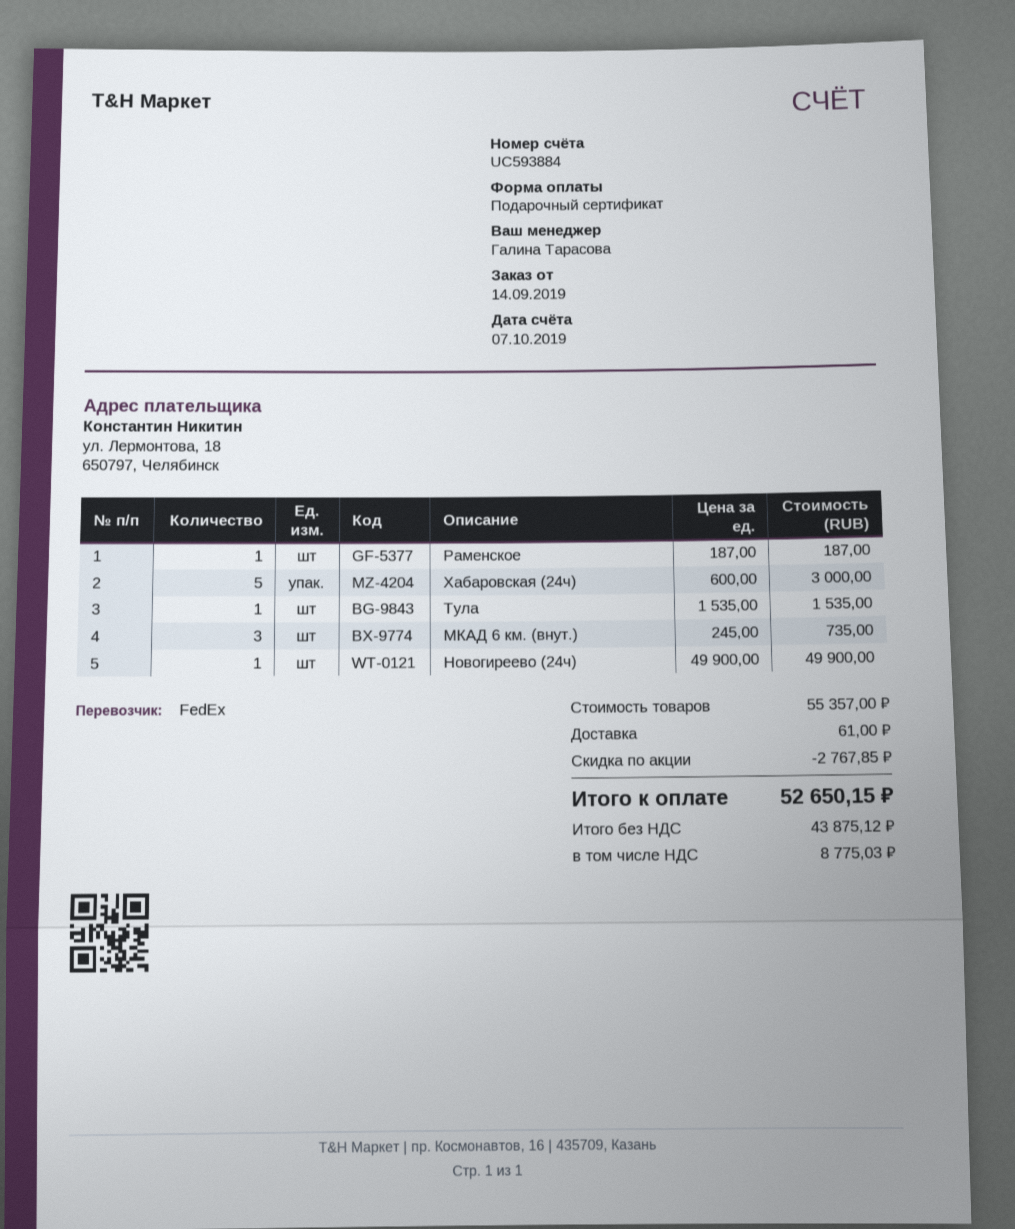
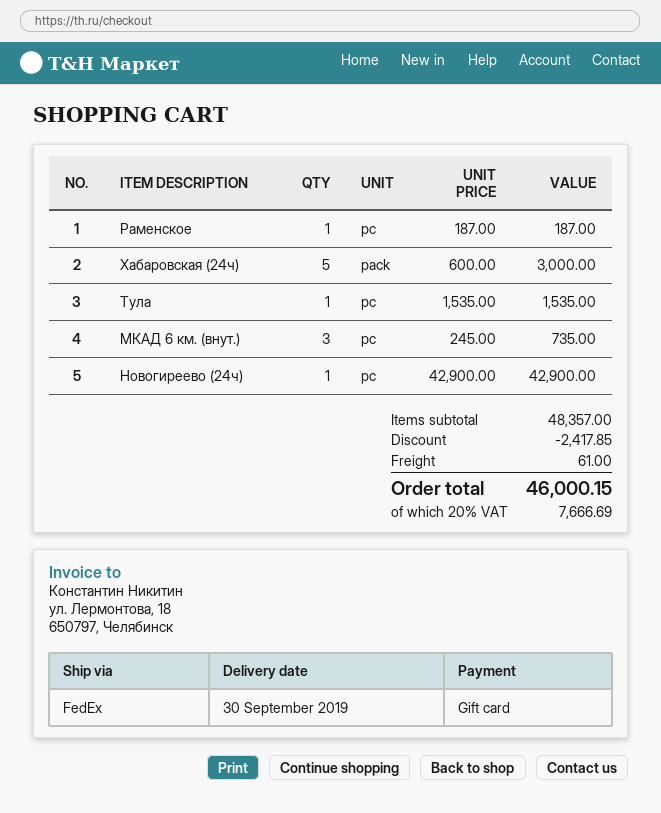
Новогиреево (24ч): 1 x 49900.00 = 49900.00 -> 1 x 42900.00 = 42900.00
subtotal: 55357.00 -> 48357.00
discount: 2767.85 -> 2417.85
tax: 8775.03 -> 7666.69
total: 52650.15 -> 46000.15

